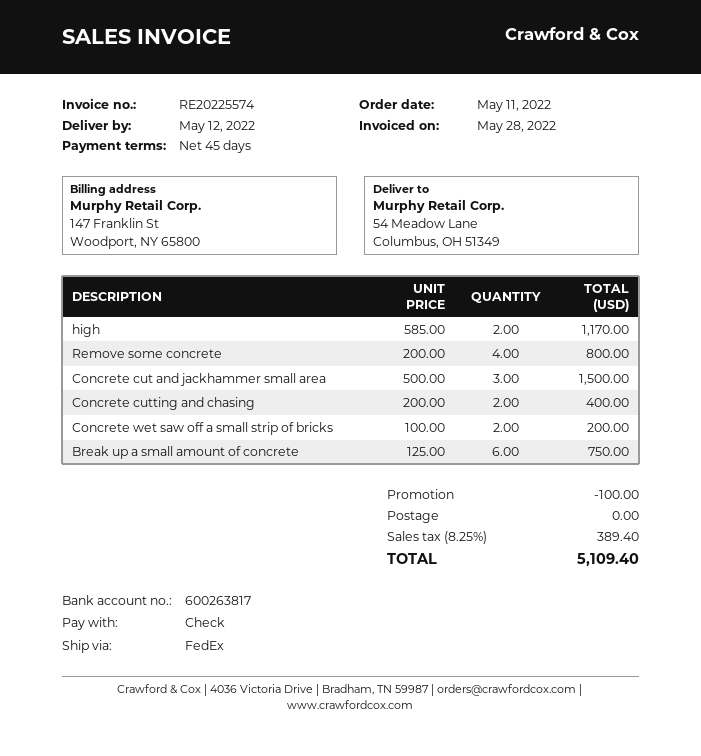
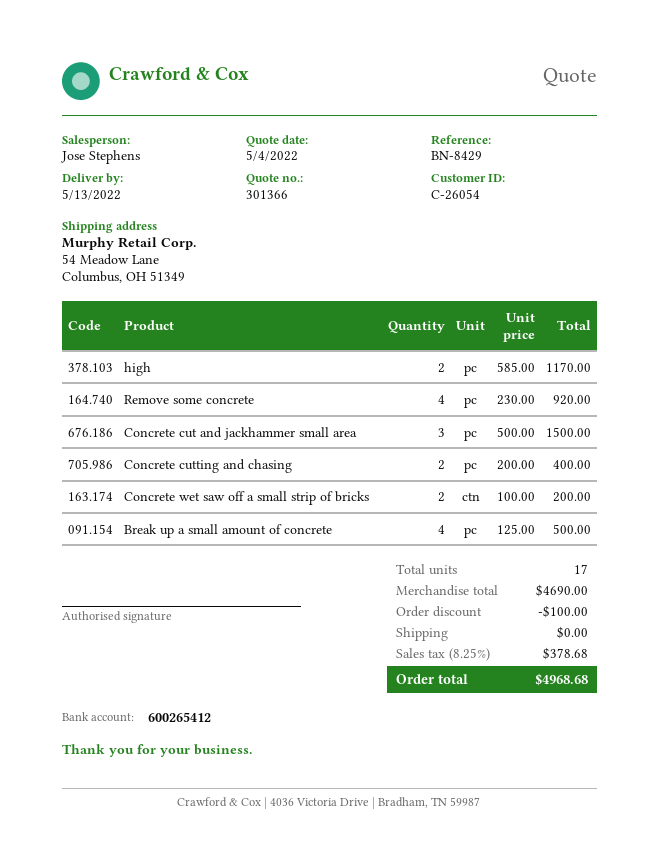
delivery date: 2022-05-12 -> 2022-05-13
bank account: 600263817 -> 600265412
Remove some concrete: 4 x 200.00 = 800.00 -> 4 x 230.00 = 920.00
Break up a small amount of concrete: 6 x 125.00 = 750.00 -> 4 x 125.00 = 500.00
tax: 8.25% = 389.40 -> 8.25% = 378.68
total: 5109.40 -> 4968.68

